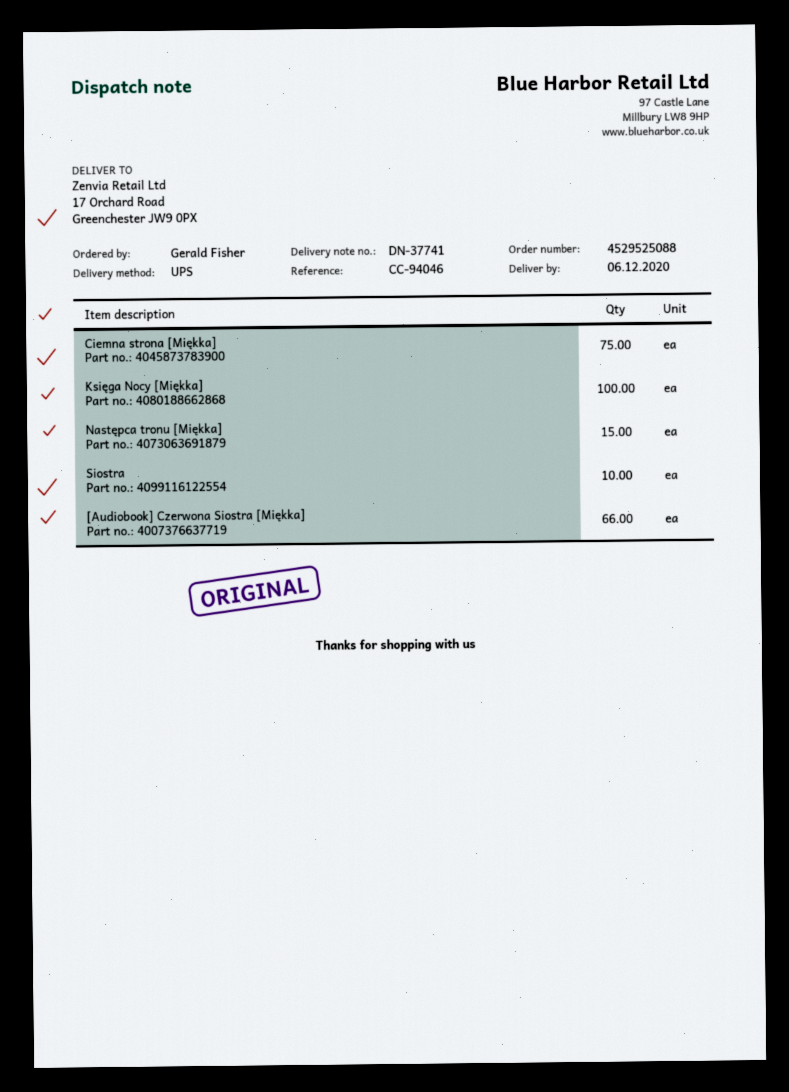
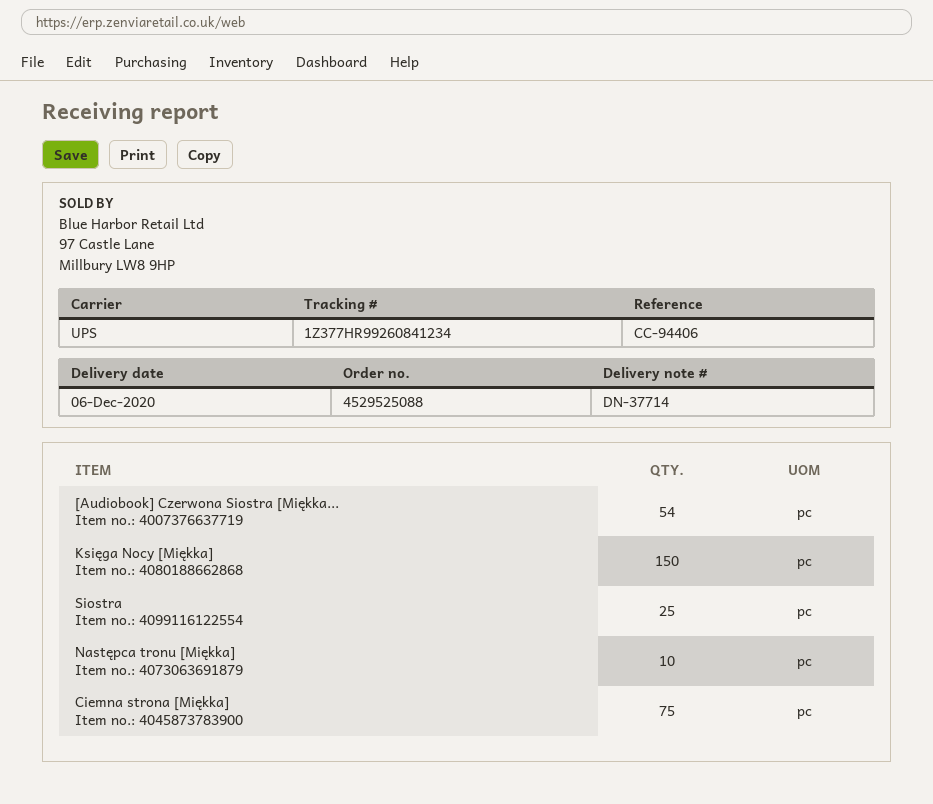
delivery note number: DN-37741 -> DN-37714
reference: CC-94046 -> CC-94406
Księga Nocy [Miękka]: 100 -> 150
Następca tronu [Miękka]: 15 -> 10
Siostra: 10 -> 25
[Audiobook] Czerwona Siostra [Miękka]: 66 -> 54

